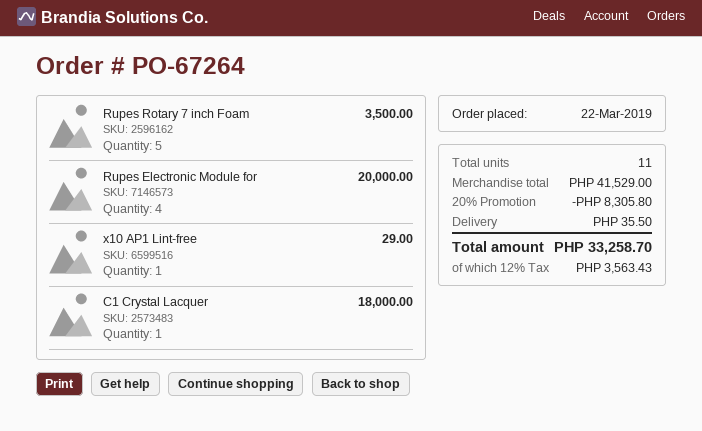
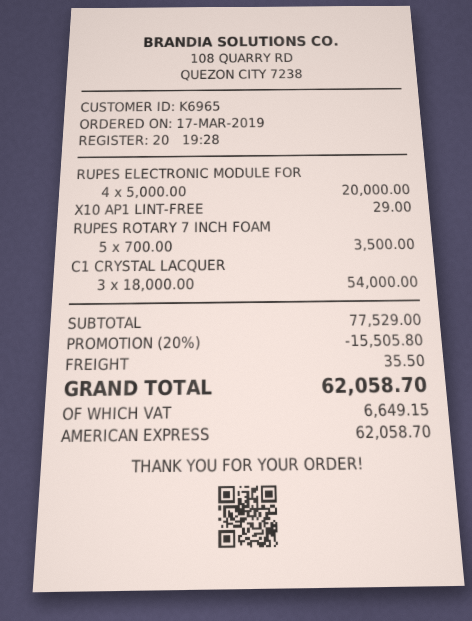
order date: 2019-03-22 -> 2019-03-17
C1 Crystal Lacquer: 1 for 18000.00 -> 3 for 54000.00
subtotal: 41529.00 -> 77529.00
discount: 20% = 8305.80 -> 20% = 15505.80
tax: 3563.43 -> 6649.15
total: 33258.70 -> 62058.70

